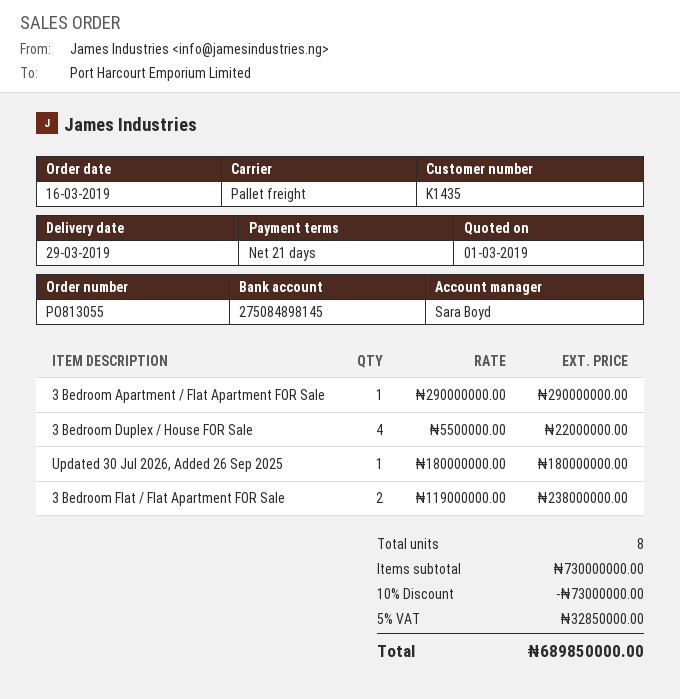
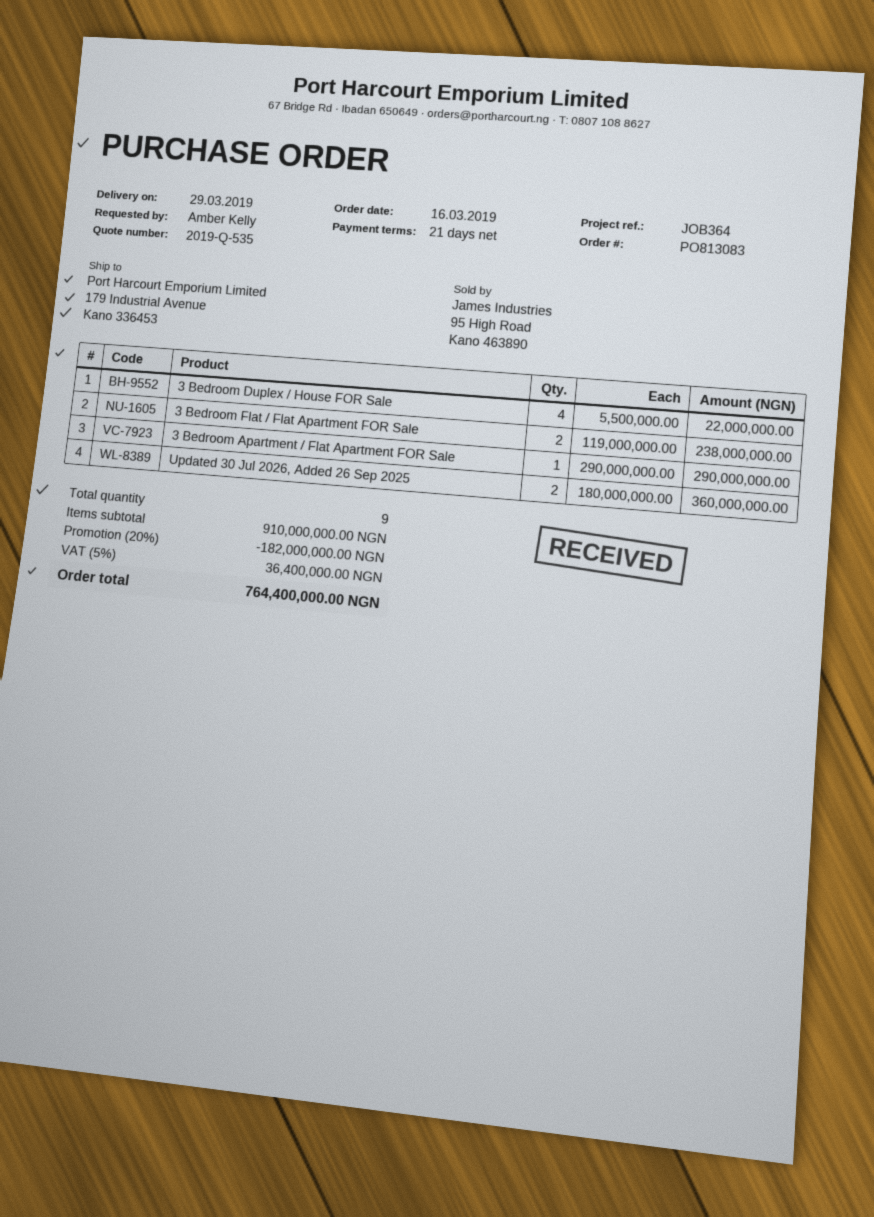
order number: PO813055 -> PO813083
Updated 30 Jul 2026, Added 26 Sep 2025: 1 x 180000000.00 = 180000000.00 -> 2 x 180000000.00 = 360000000.00
total quantity: 8 -> 9
subtotal: 730000000.00 -> 910000000.00
discount: 10% = 73000000.00 -> 20% = 182000000.00
tax: 5% = 32850000.00 -> 5% = 36400000.00
total: 689850000.00 -> 764400000.00

